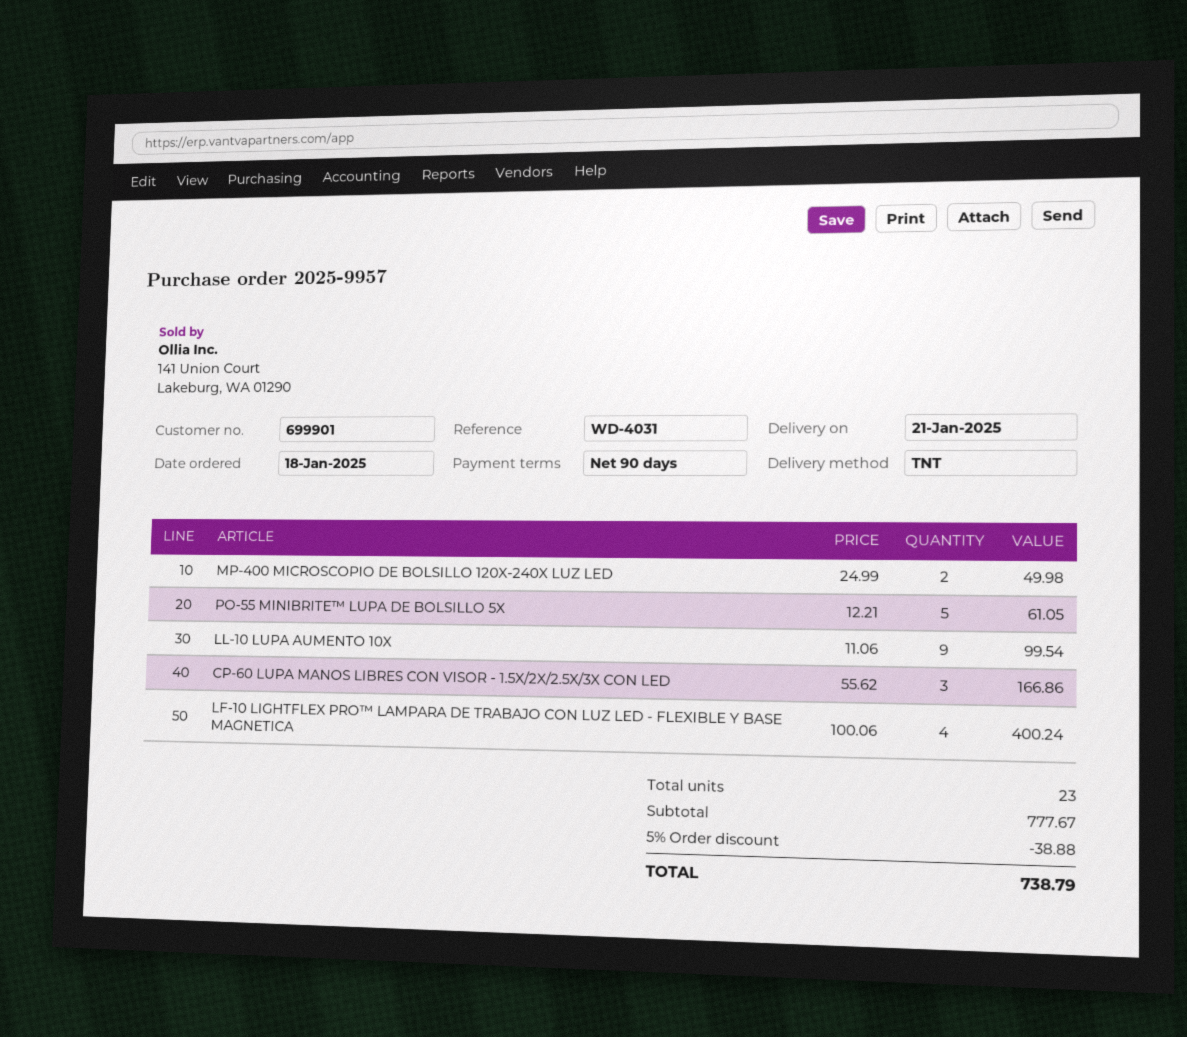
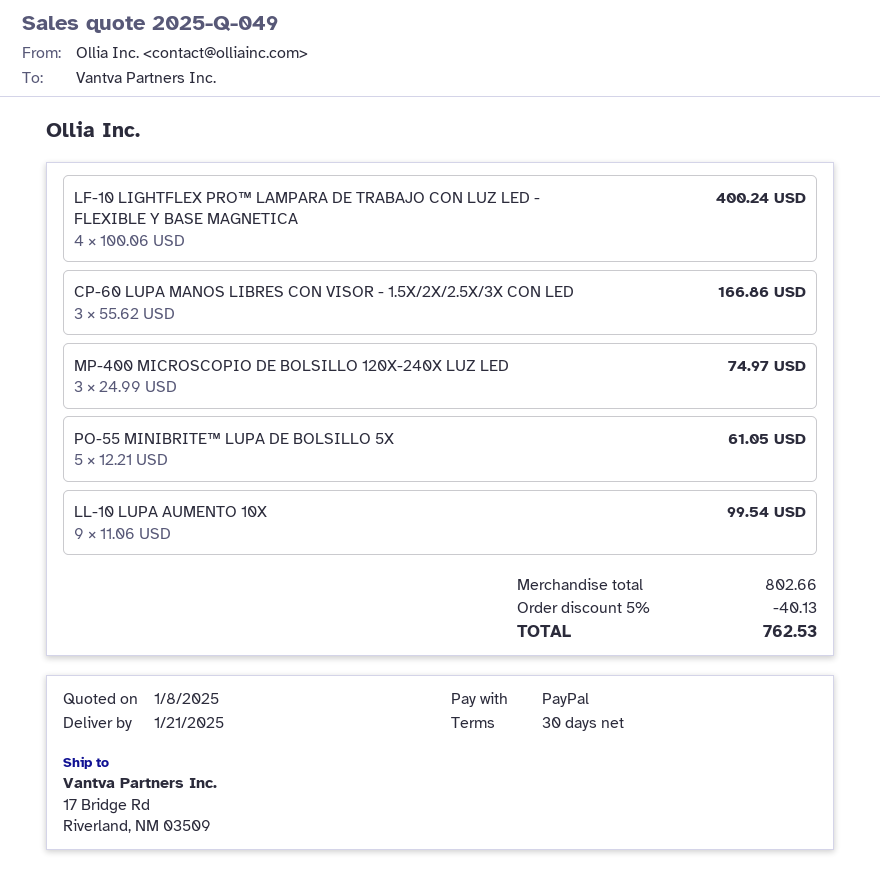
payment terms: 90 days -> 30 days
MP-400 MICROSCOPIO DE BOLSILLO 120X-240X LUZ LED: 2 x 24.99 = 49.98 -> 3 x 24.99 = 74.97
subtotal: 777.67 -> 802.66
discount: 5% = 38.88 -> 5% = 40.13
total: 738.79 -> 762.53

